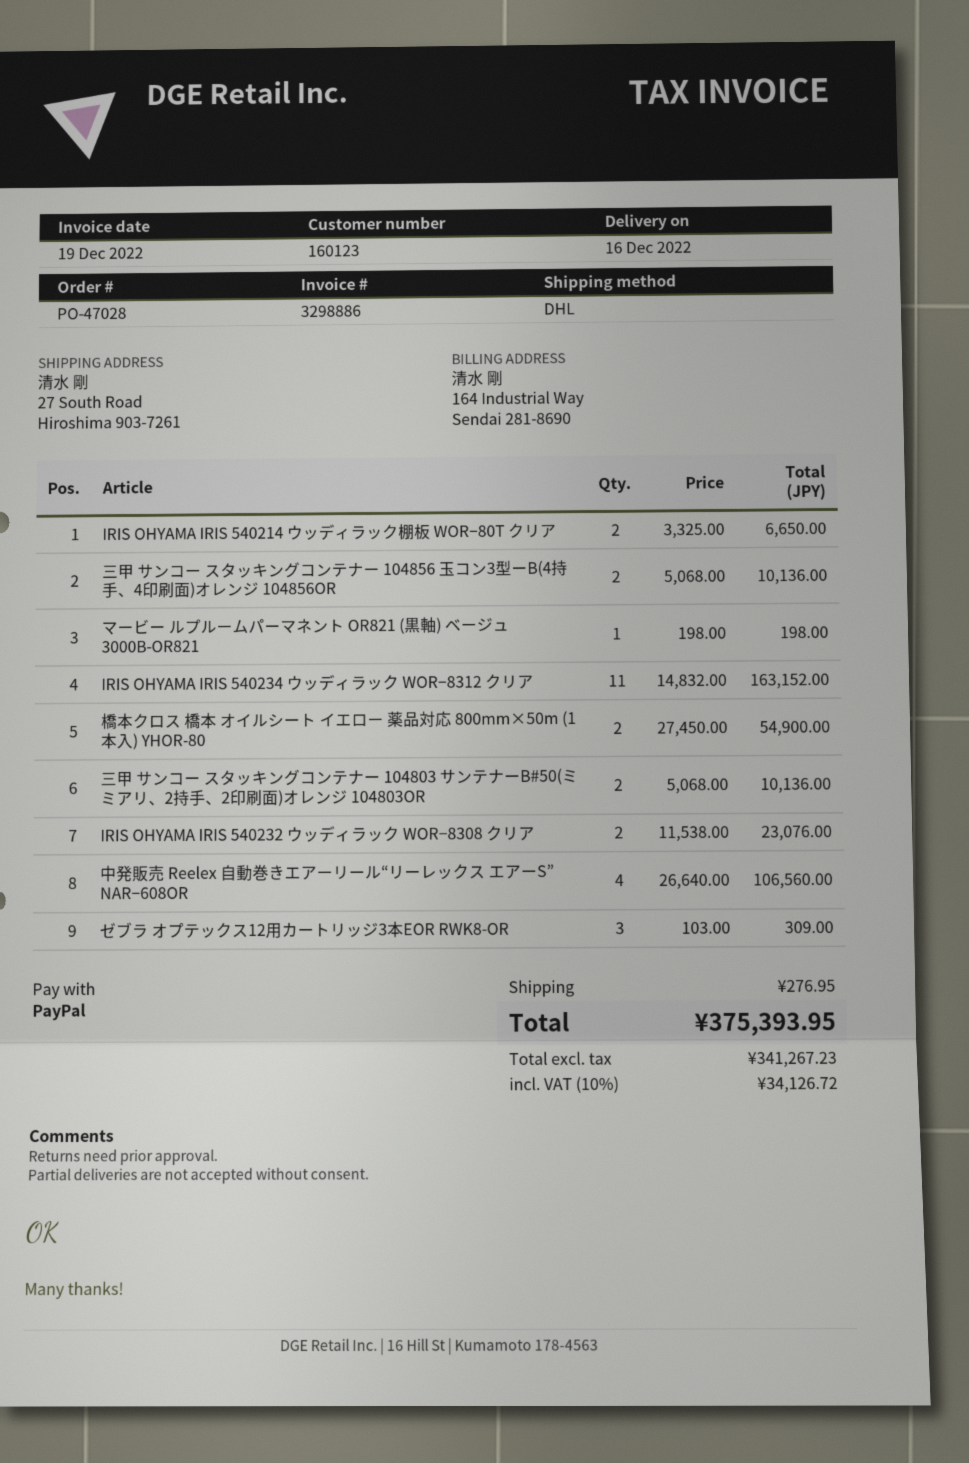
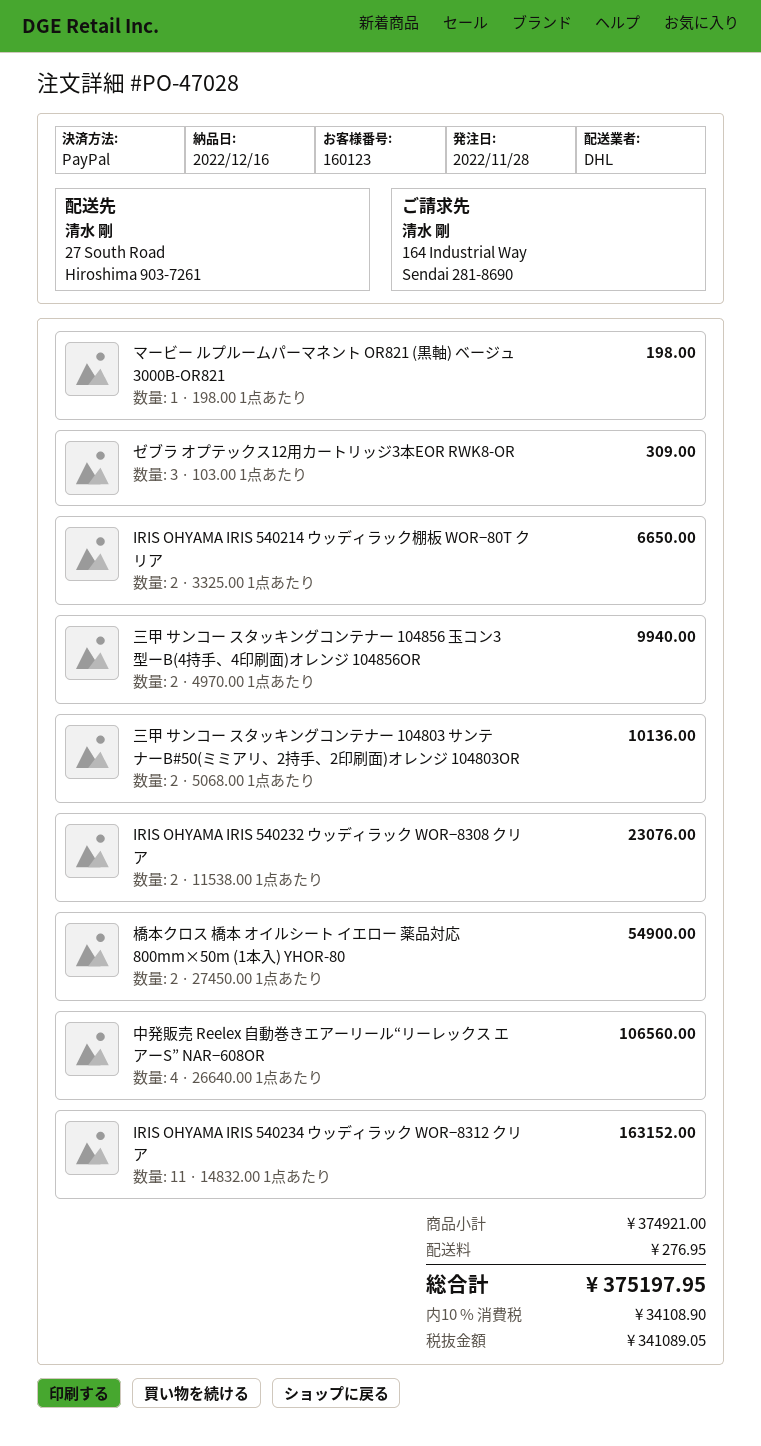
三甲 サンコー スタッキングコンテナー 104856 玉コン3型ーB(4持手、4印刷面)オレンジ 104856OR: 2 x 5068.00 = 10136.00 -> 2 x 4970.00 = 9940.00
net: 341267.23 -> 341089.05
tax: 10% = 34126.72 -> 10% = 34108.90
total: 375393.95 -> 375197.95

